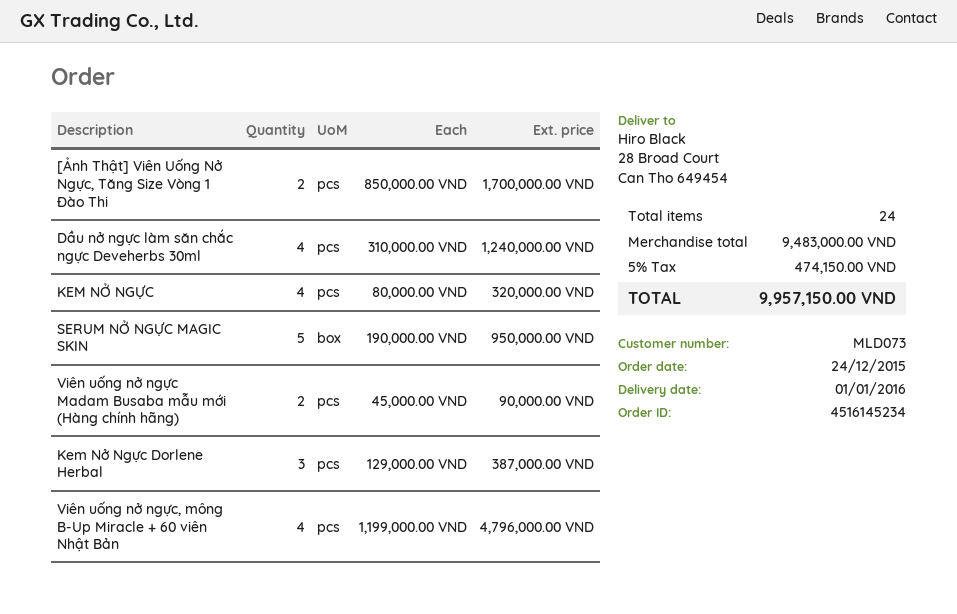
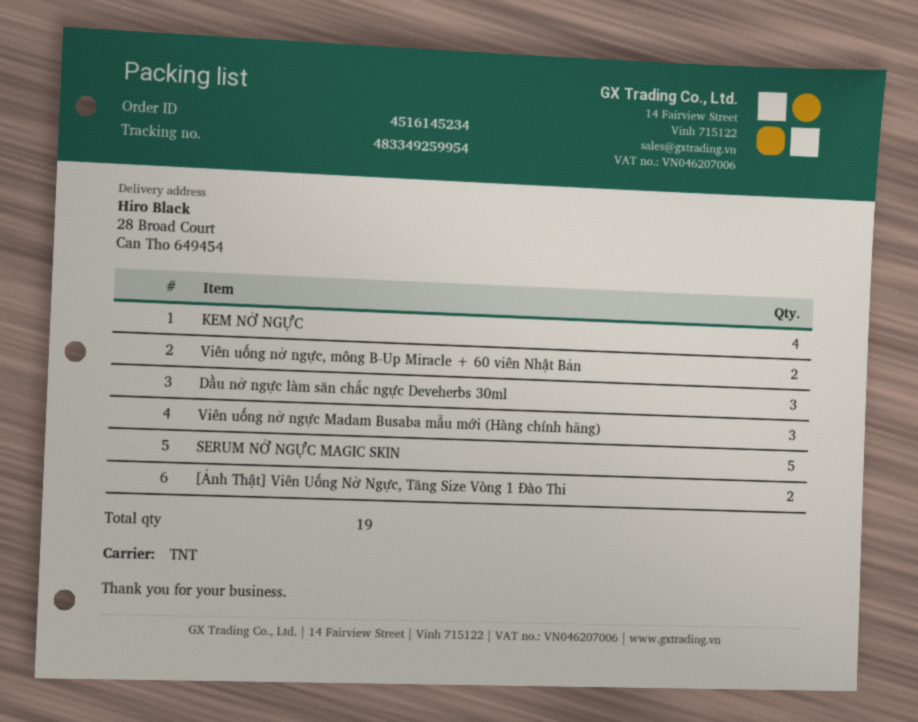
Dầu nở ngực làm săn chắc ngực Deveherbs 30ml: 4 -> 3
Viên uống nở ngực Madam Busaba mẫu mới (Hàng chính hãng): 2 -> 3
Kem Nở Ngực Dorlene Herbal: 3 -> none
Viên uống nở ngực, mông B-Up Miracle + 60 viên Nhật Bản: 4 -> 2
total quantity: 24 -> 19

